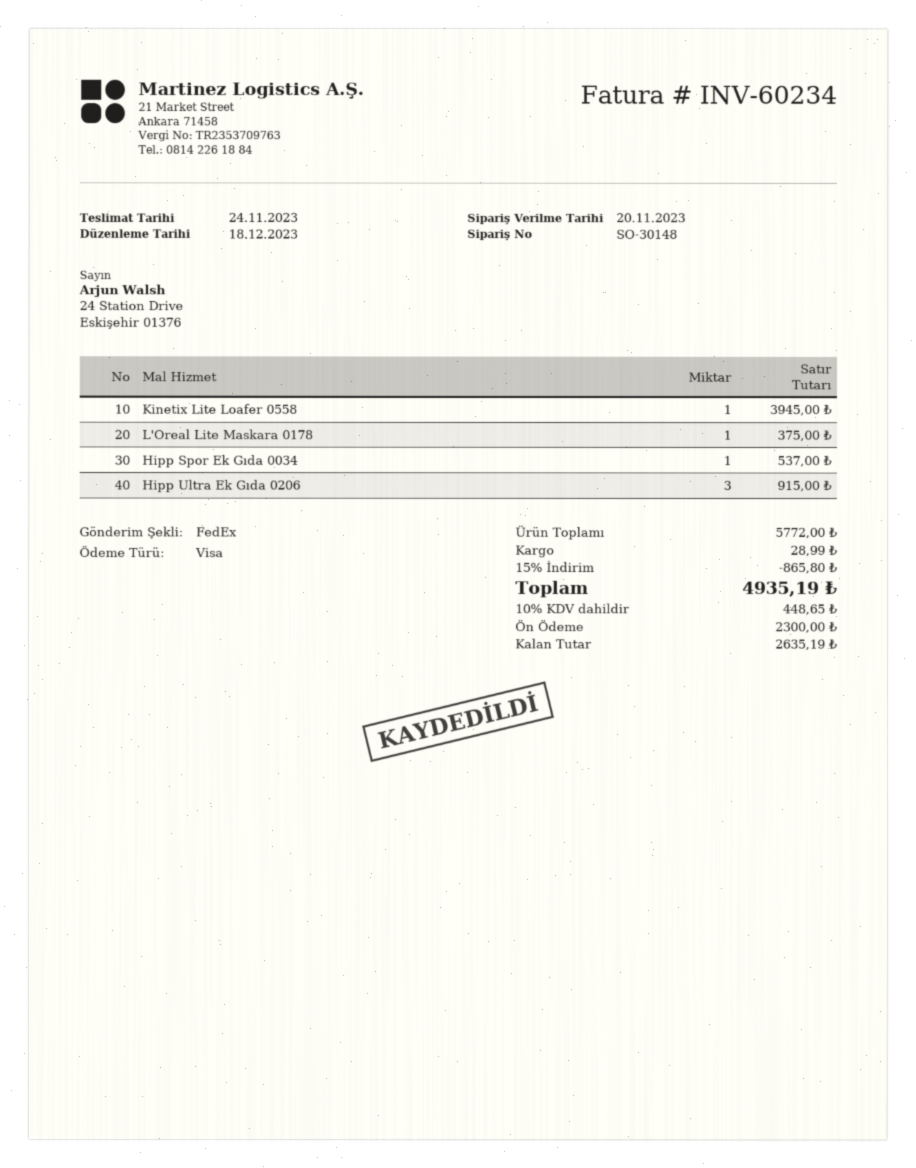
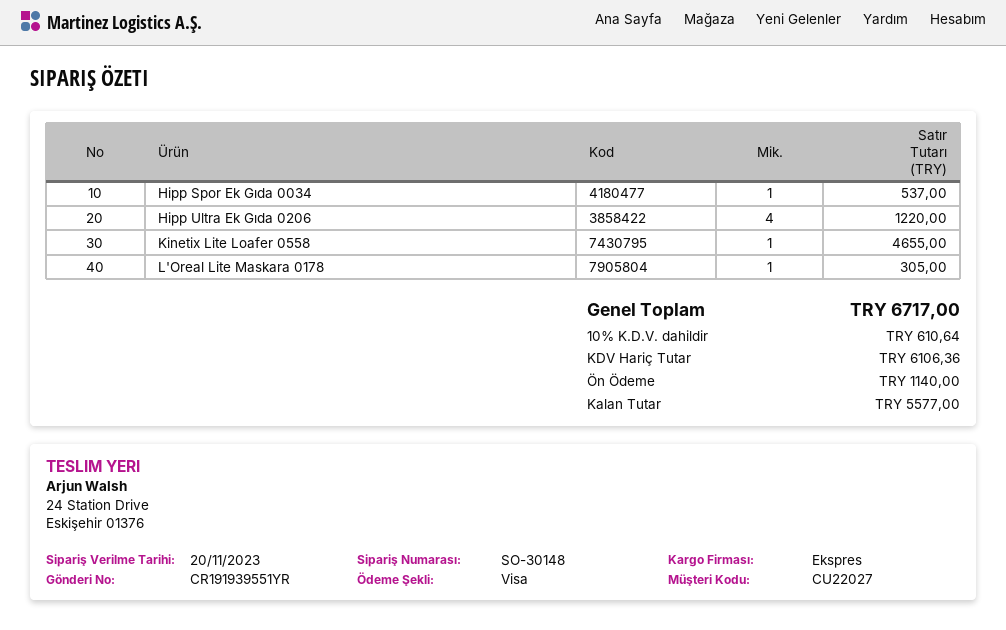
shipping method: FedEx -> express
Kinetix Lite Loafer 0558: 1 for 3945.00 -> 1 for 4655.00
L'Oreal Lite Maskara 0178: 1 for 375.00 -> 1 for 305.00
Hipp Ultra Ek Gıda 0206: 3 for 915.00 -> 4 for 1220.00
discount: 15% = 865.80 -> none
shipping: 28.99 -> none
tax: 10% = 448.65 -> 10% = 610.64
total: 4935.19 -> 6717.00
deposit: 2300.00 -> 1140.00
balance: 2635.19 -> 5577.00

